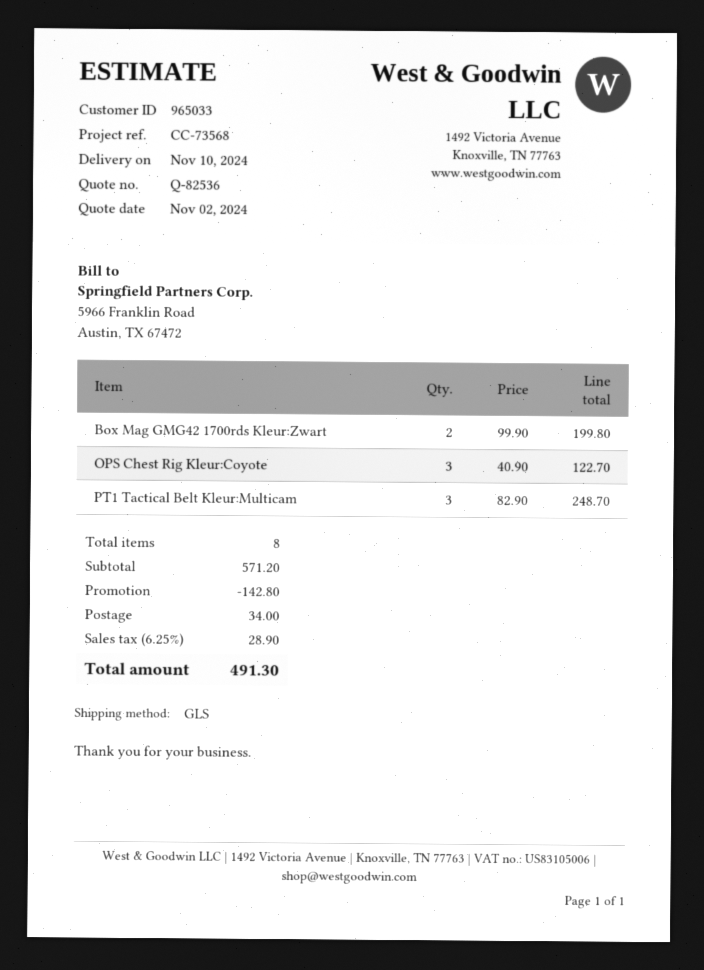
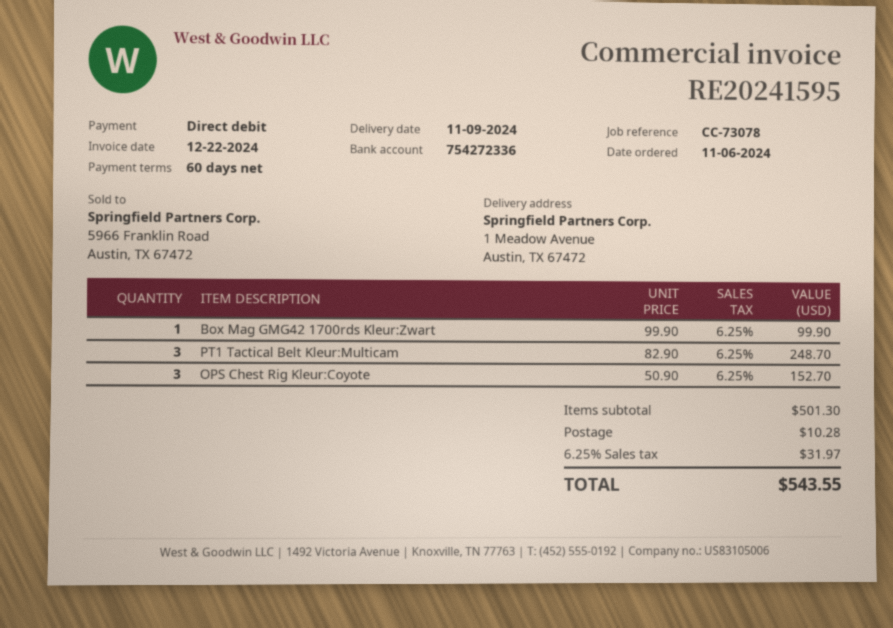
delivery date: 2024-11-10 -> 2024-11-09
reference: CC-73568 -> CC-73078
Box Mag GMG42 1700rds Kleur:Zwart: 2 x 99.90 = 199.80 -> 1 x 99.90 = 99.90
OPS Chest Rig Kleur:Coyote: 3 x 40.90 = 122.70 -> 3 x 50.90 = 152.70
subtotal: 571.20 -> 501.30
discount: 142.80 -> none
shipping: 34.00 -> 10.28
tax: 6.25% = 28.90 -> 6.25% = 31.97
total: 491.30 -> 543.55

